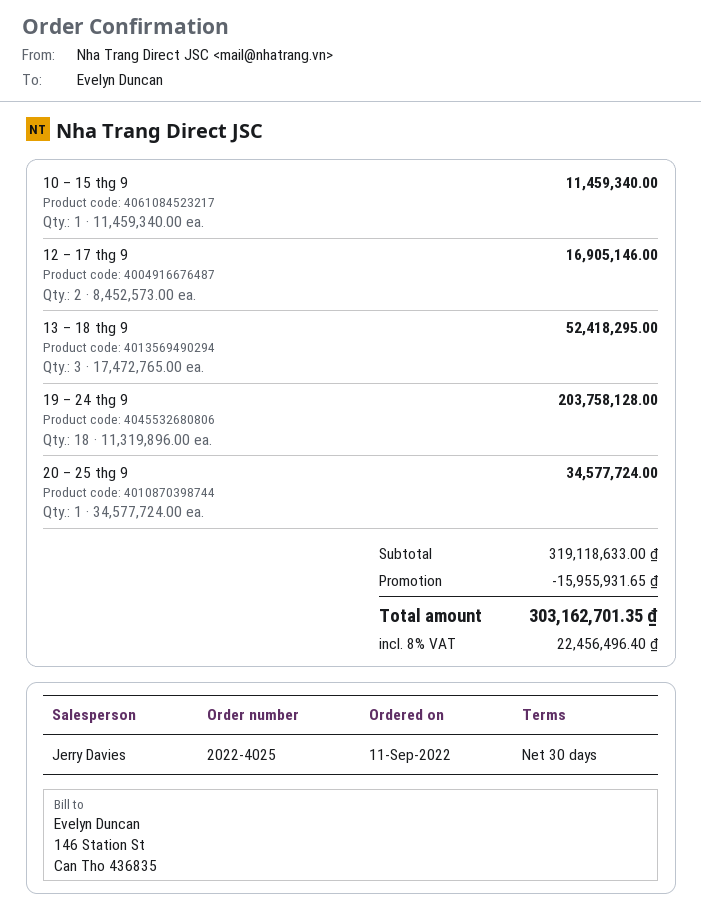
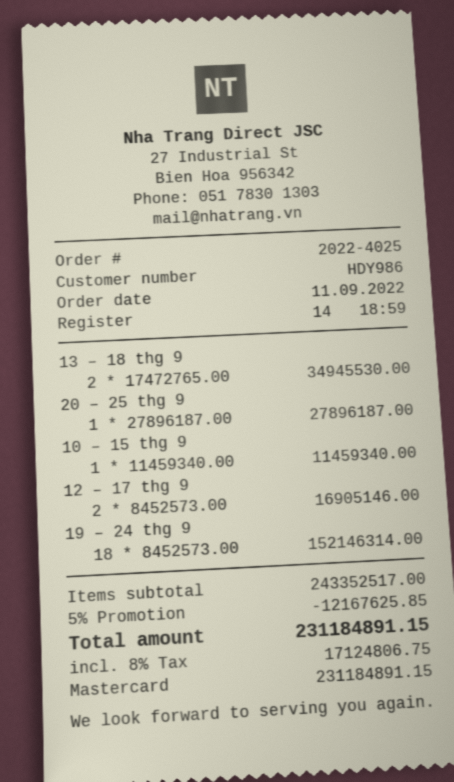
13 – 18 thg 9: 3 x 17472765.00 = 52418295.00 -> 2 x 17472765.00 = 34945530.00
19 – 24 thg 9: 18 x 11319896.00 = 203758128.00 -> 18 x 8452573.00 = 152146314.00
20 – 25 thg 9: 1 x 34577724.00 = 34577724.00 -> 1 x 27896187.00 = 27896187.00
subtotal: 319118633.00 -> 243352517.00
discount: 15955931.65 -> 12167625.85
tax: 8% = 22456496.40 -> 8% = 17124806.75
total: 303162701.35 -> 231184891.15

